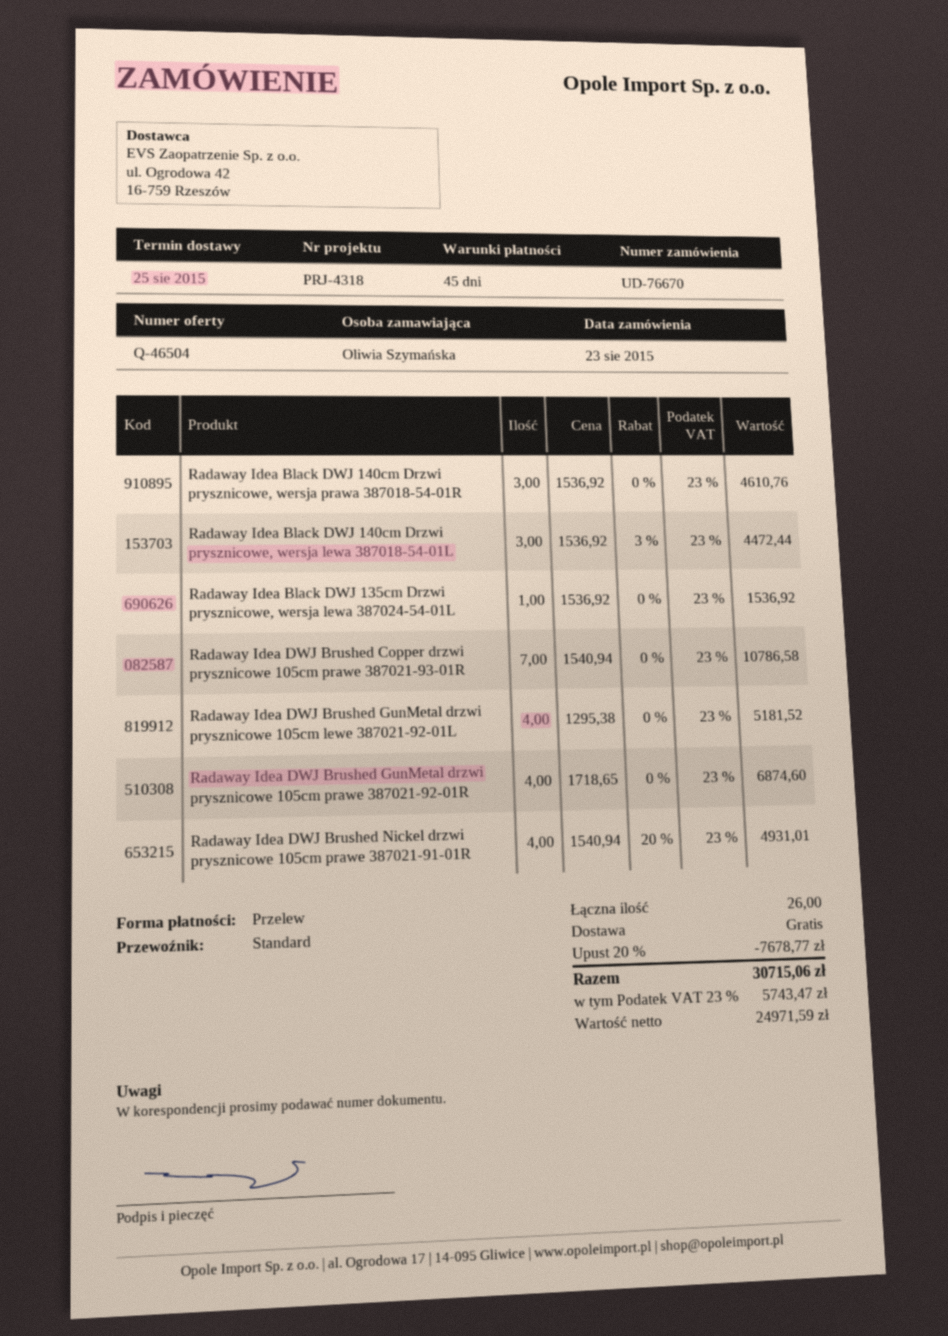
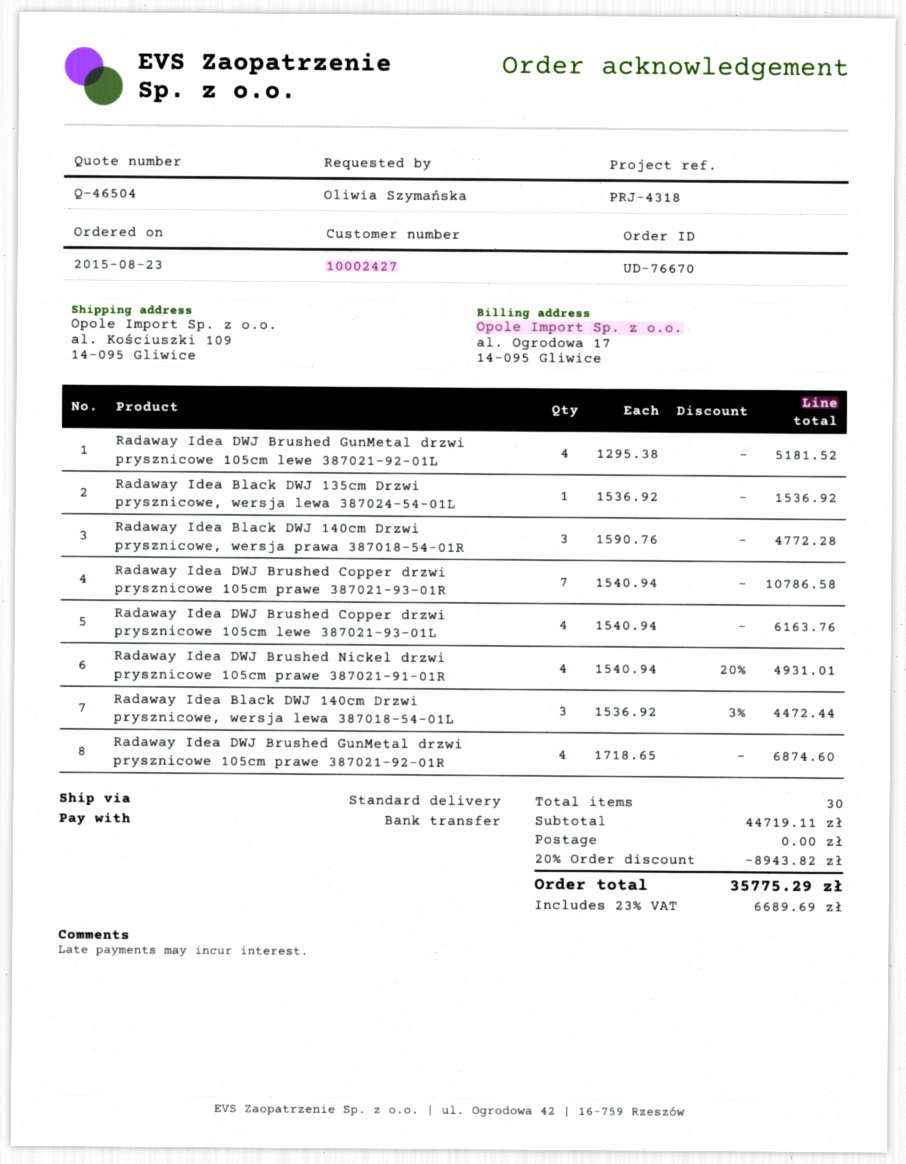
Radaway Idea Black DWJ 140cm Drzwi prysznicowe, wersja prawa 387018-54-01R: 3 x 1536.92 = 4610.76 -> 3 x 1590.76 = 4772.28
Radaway Idea DWJ Brushed Copper drzwi prysznicowe 105cm lewe 387021-93-01L: none -> 4 x 1540.94 = 6163.76
total quantity: 26 -> 30
discount: 20% = 7678.77 -> 20% = 8943.82
tax: 23% = 5743.47 -> 23% = 6689.69
total: 30715.06 -> 35775.29

